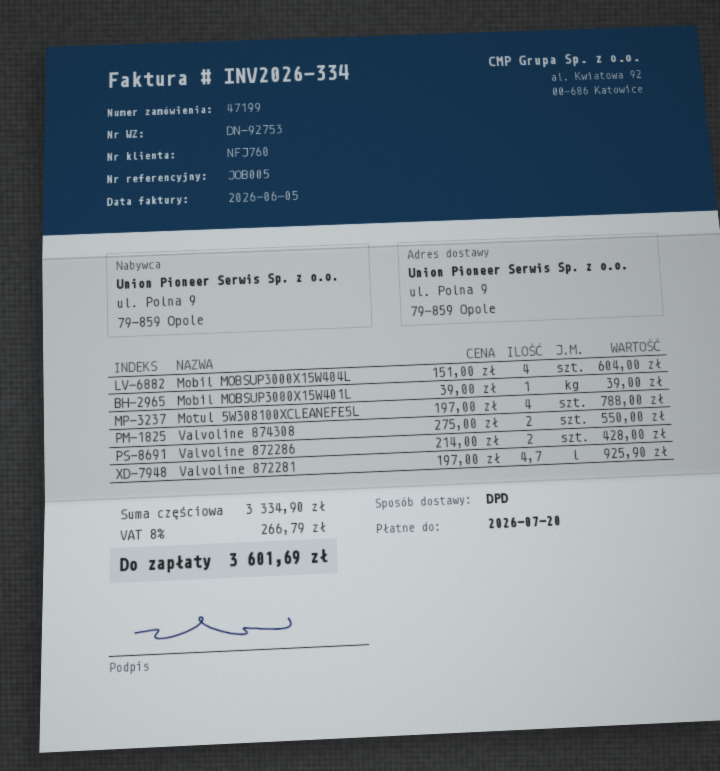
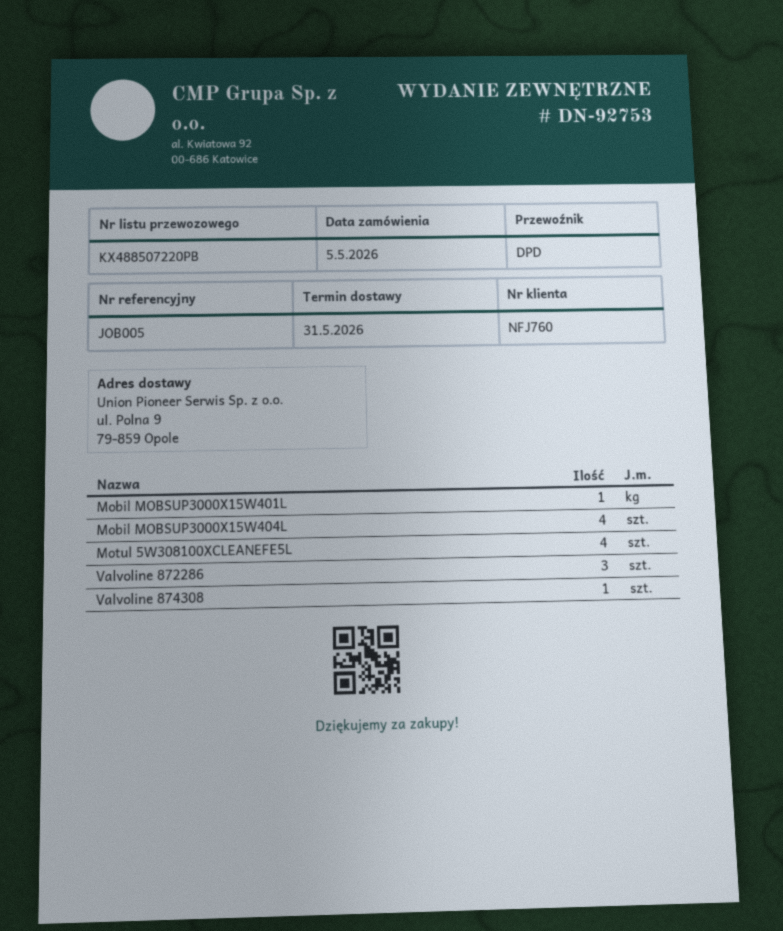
Valvoline 874308: 2 -> 1
Valvoline 872286: 2 -> 3
Valvoline 872281: 4.7 -> none

